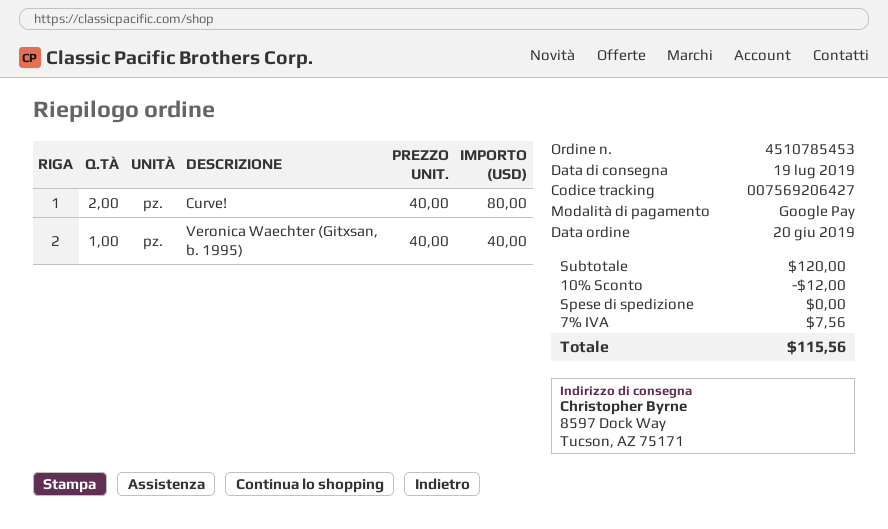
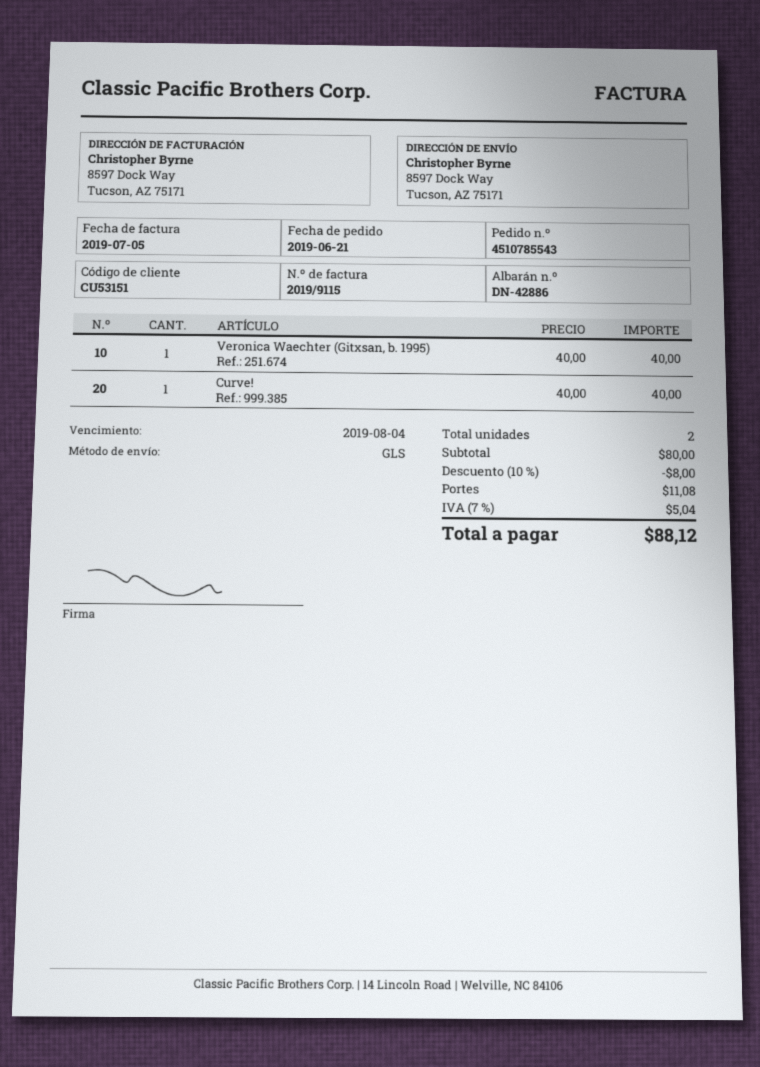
order number: 4510785453 -> 4510785543
order date: 2019-06-20 -> 2019-06-21
Curve!: 2 x 40.00 = 80.00 -> 1 x 40.00 = 40.00
subtotal: 120.00 -> 80.00
discount: 10% = 12.00 -> 10% = 8.00
shipping: 0.00 -> 11.08
tax: 7% = 7.56 -> 7% = 5.04
total: 115.56 -> 88.12

